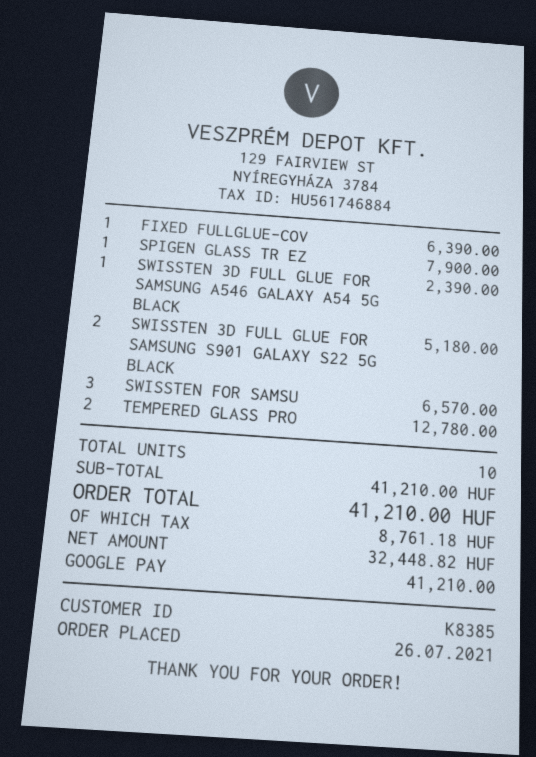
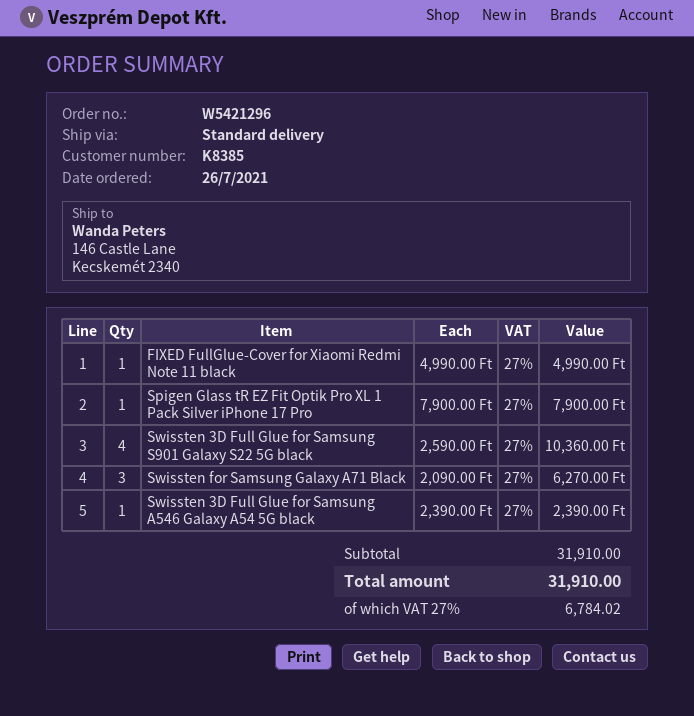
FIXED FULLGLUE-COV: 1 for 6390.00 -> 1 for 4990.00
SWISSTEN 3D FULL GLUE FOR SAMSUNG S901 GALAXY S22 5G BLACK: 2 for 5180.00 -> 4 for 10360.00
SWISSTEN FOR SAMSU: 3 for 6570.00 -> 3 for 6270.00
TEMPERED GLASS PRO: 2 for 12780.00 -> none
subtotal: 41210.00 -> 31910.00
tax: 8761.18 -> 6784.02
total: 41210.00 -> 31910.00

